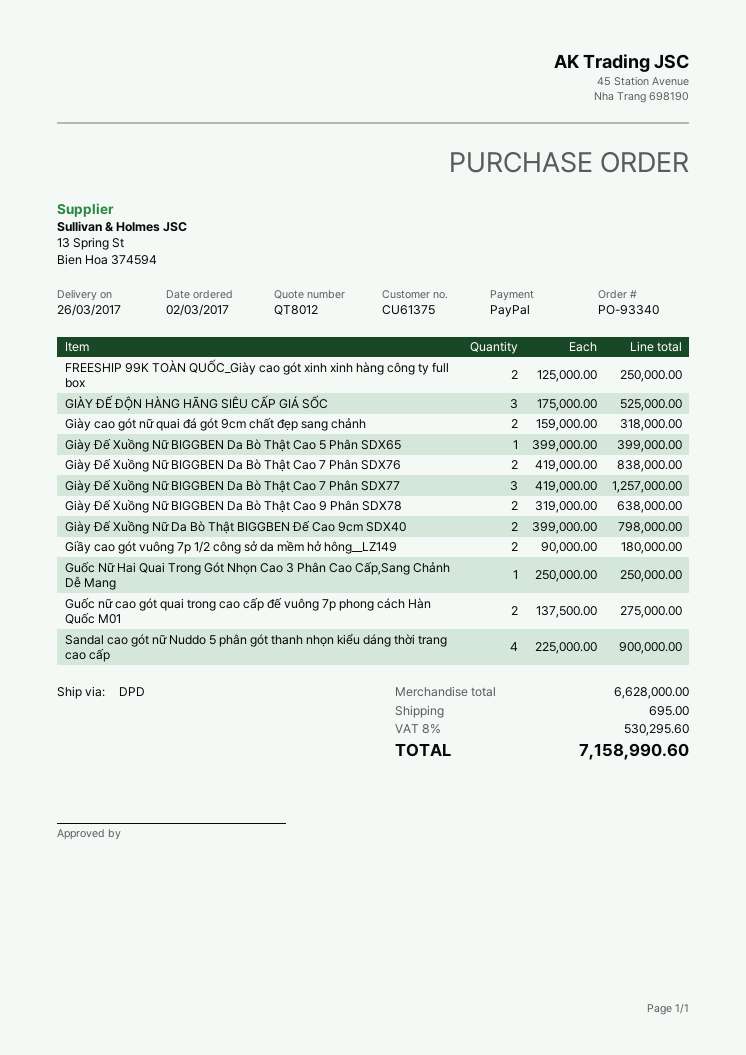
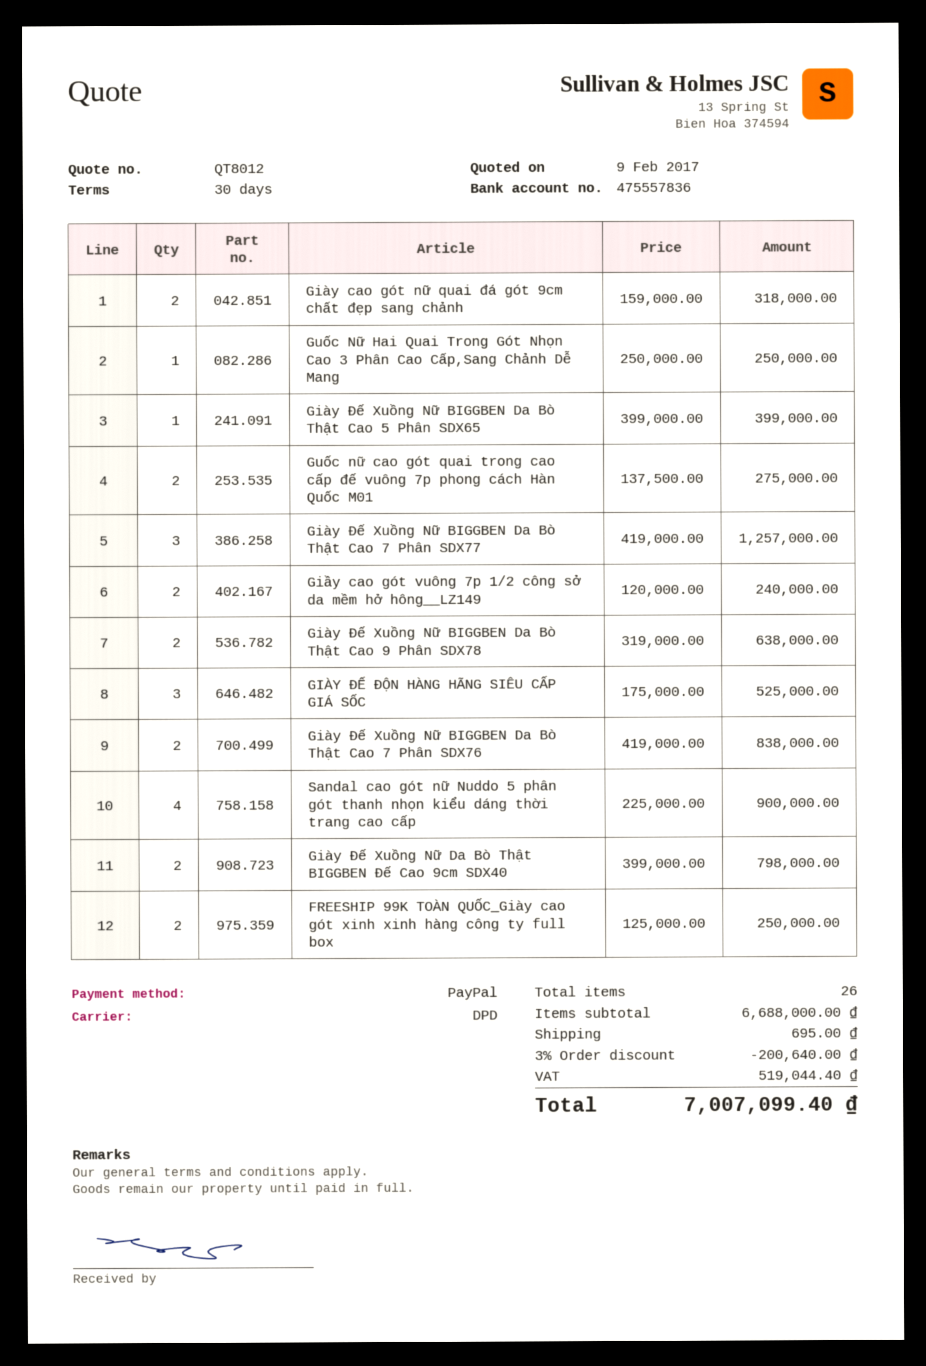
Giầy cao gót vuông 7p 1/2 công sở da mềm hở hông__LZ149: 2 x 90000.00 = 180000.00 -> 2 x 120000.00 = 240000.00
subtotal: 6628000.00 -> 6688000.00
discount: none -> 3% = 200640.00
tax: 530295.60 -> 519044.40
total: 7158990.60 -> 7007099.40

